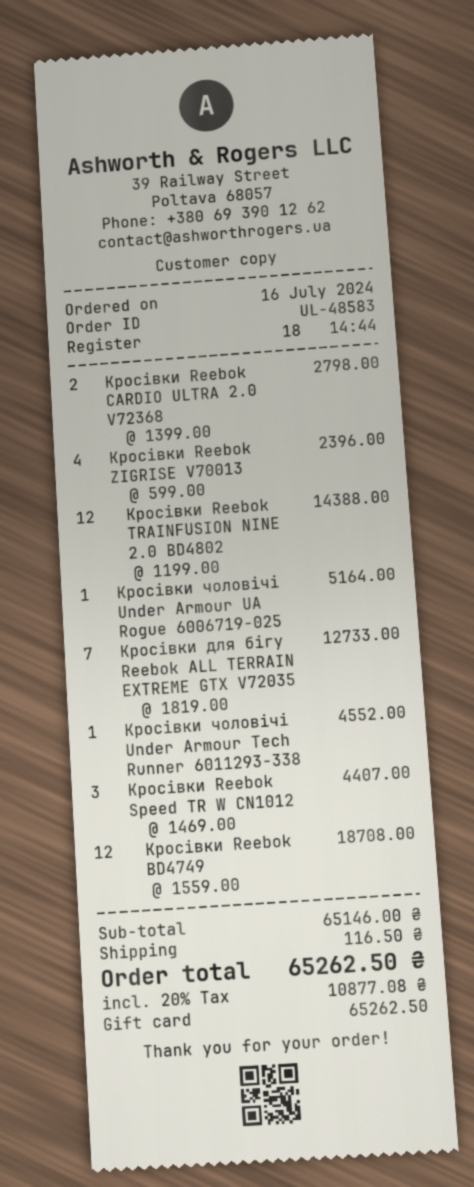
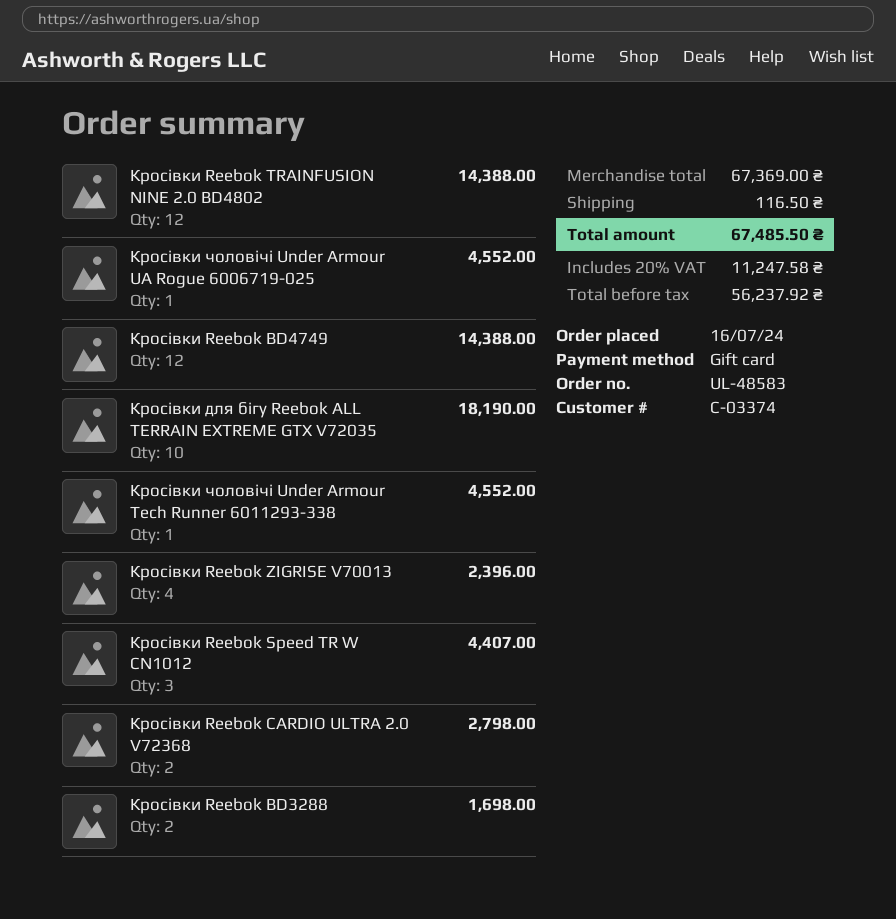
Кросівки чоловічі Under Armour UA Rogue 6006719-025: 1 for 5164.00 -> 1 for 4552.00
Кросівки для бігу Reebok ALL TERRAIN EXTREME GTX V72035: 7 for 12733.00 -> 10 for 18190.00
Кросівки Reebok BD4749: 12 for 18708.00 -> 12 for 14388.00
Кросівки Reebok BD3288: none -> 2 for 1698.00
subtotal: 65146.00 -> 67369.00
tax: 20% = 10877.08 -> 20% = 11247.58
total: 65262.50 -> 67485.50

